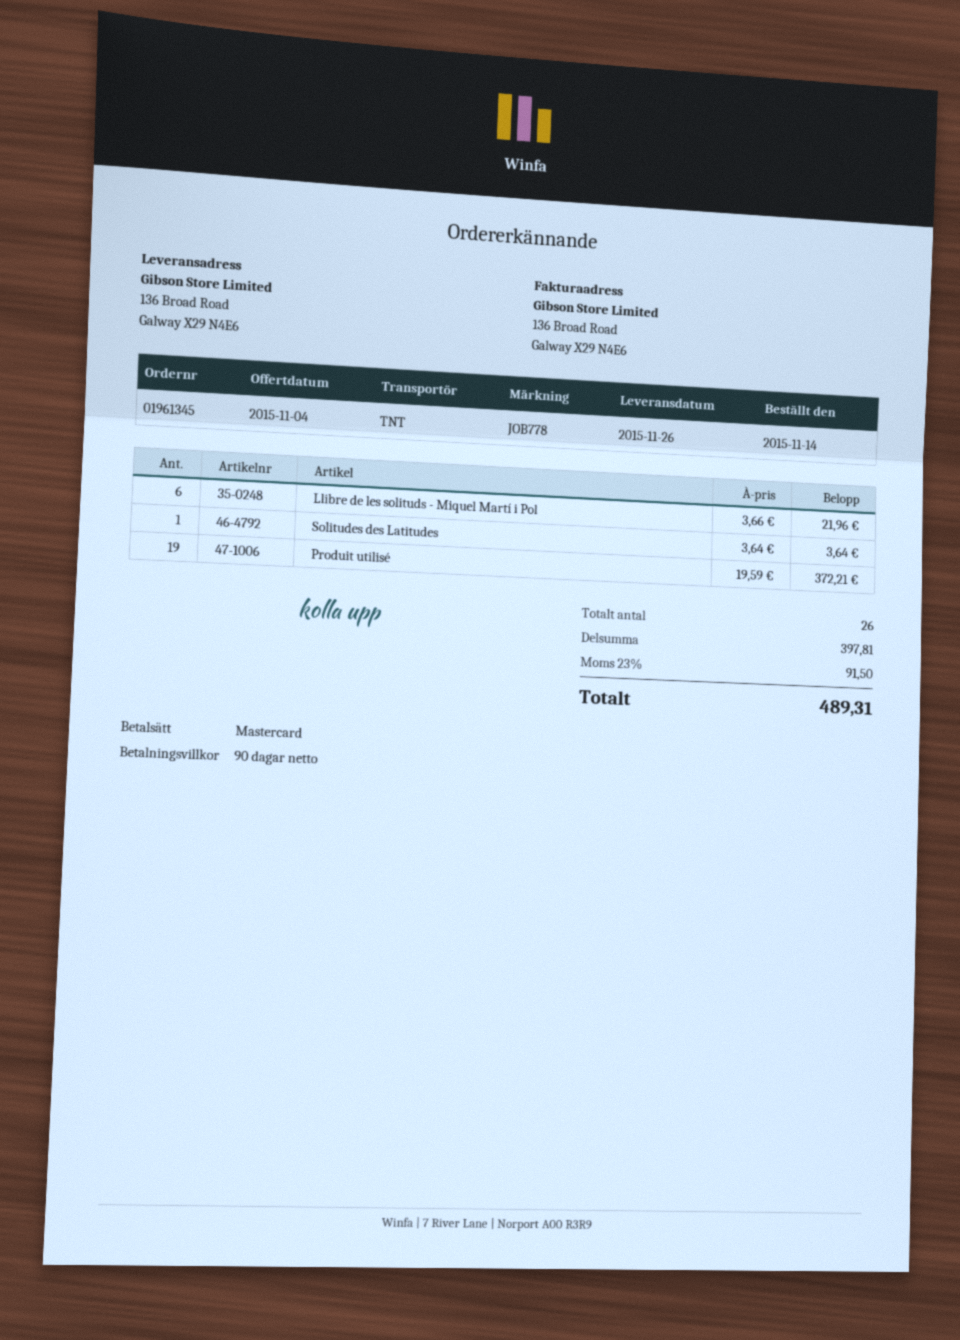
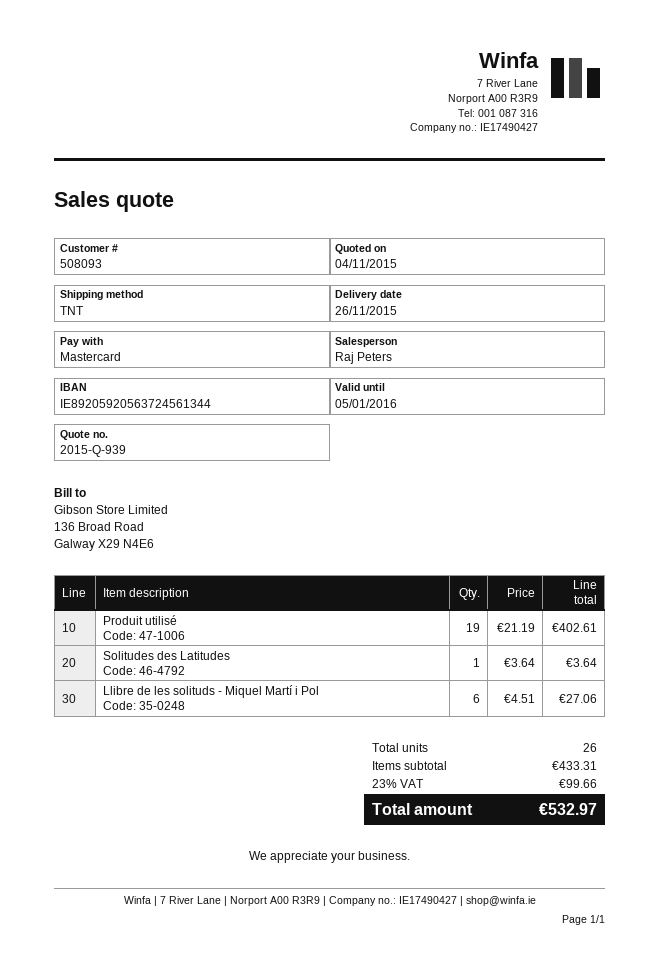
Llibre de les solituds - Miquel Martí i Pol: 6 x 3.66 = 21.96 -> 6 x 4.51 = 27.06
Produit utilisé: 19 x 19.59 = 372.21 -> 19 x 21.19 = 402.61
subtotal: 397.81 -> 433.31
tax: 23% = 91.50 -> 23% = 99.66
total: 489.31 -> 532.97

